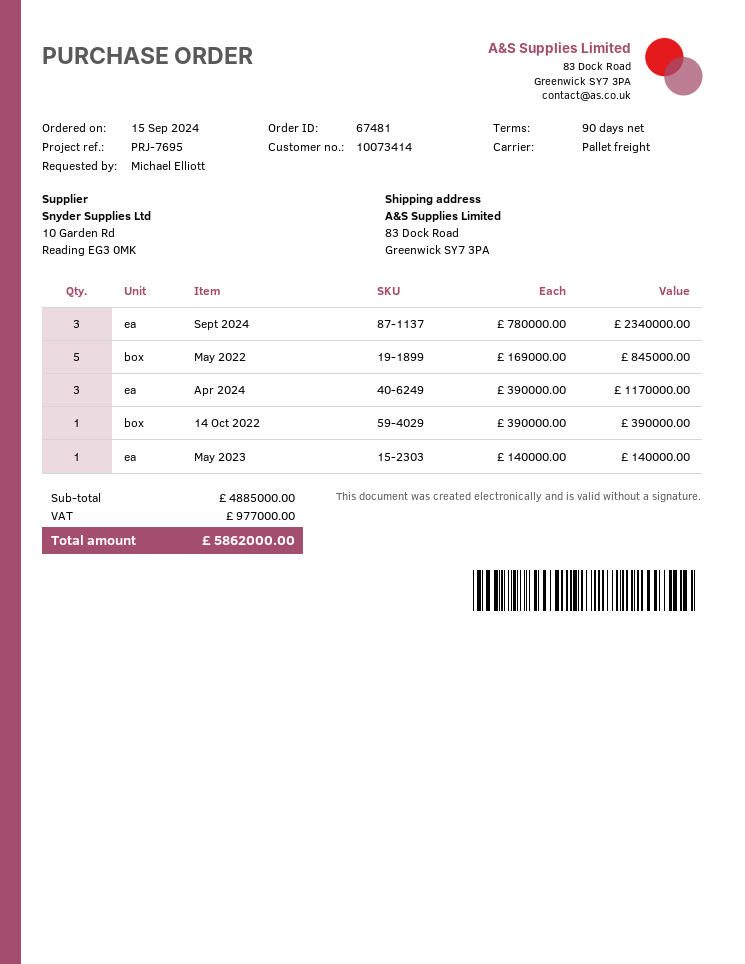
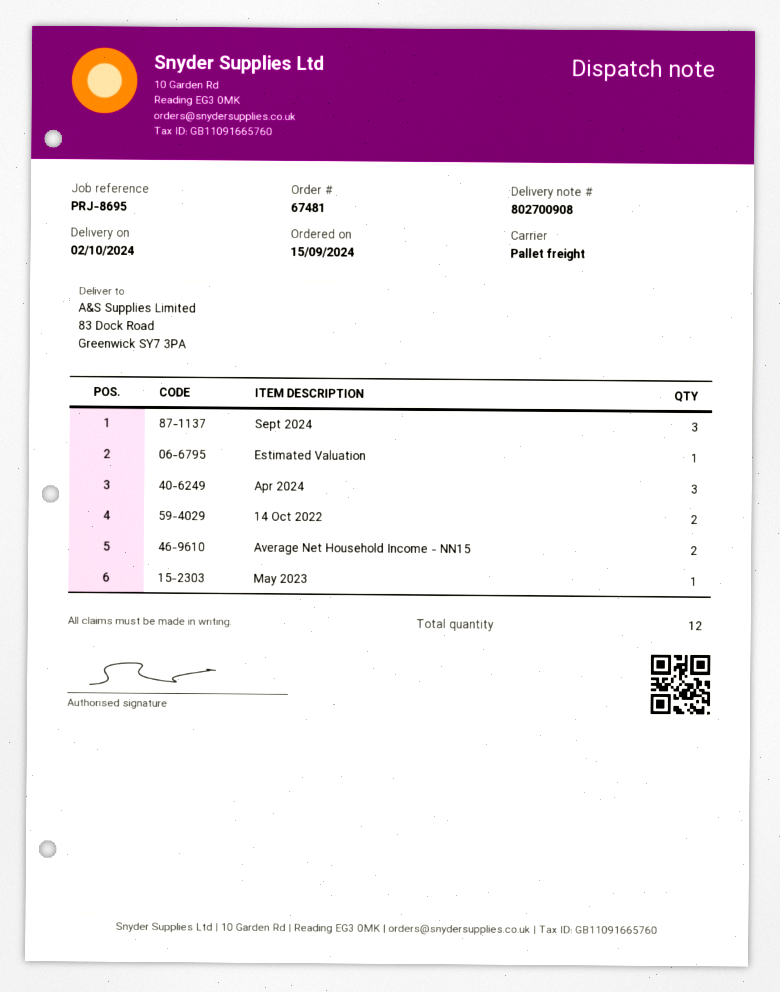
reference: PRJ-7695 -> PRJ-8695
May 2022: 5 -> none
14 Oct 2022: 1 -> 2
Estimated Valuation: none -> 1
Average Net Household Income - NN15: none -> 2

